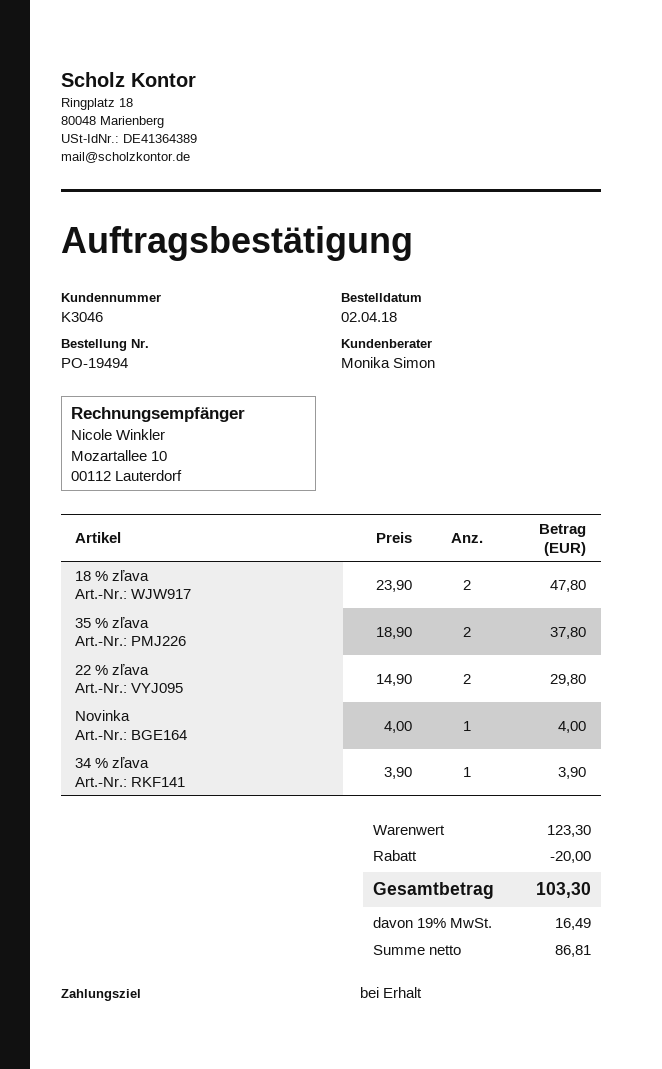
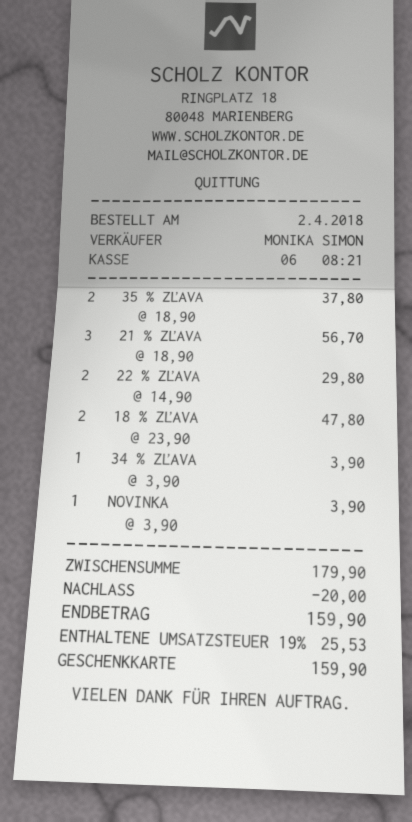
Novinka: 1 x 4.00 = 4.00 -> 1 x 3.90 = 3.90
21 % ZĽAVA: none -> 3 x 18.90 = 56.70
subtotal: 123.30 -> 179.90
tax: 19% = 16.49 -> 19% = 25.53
total: 103.30 -> 159.90

